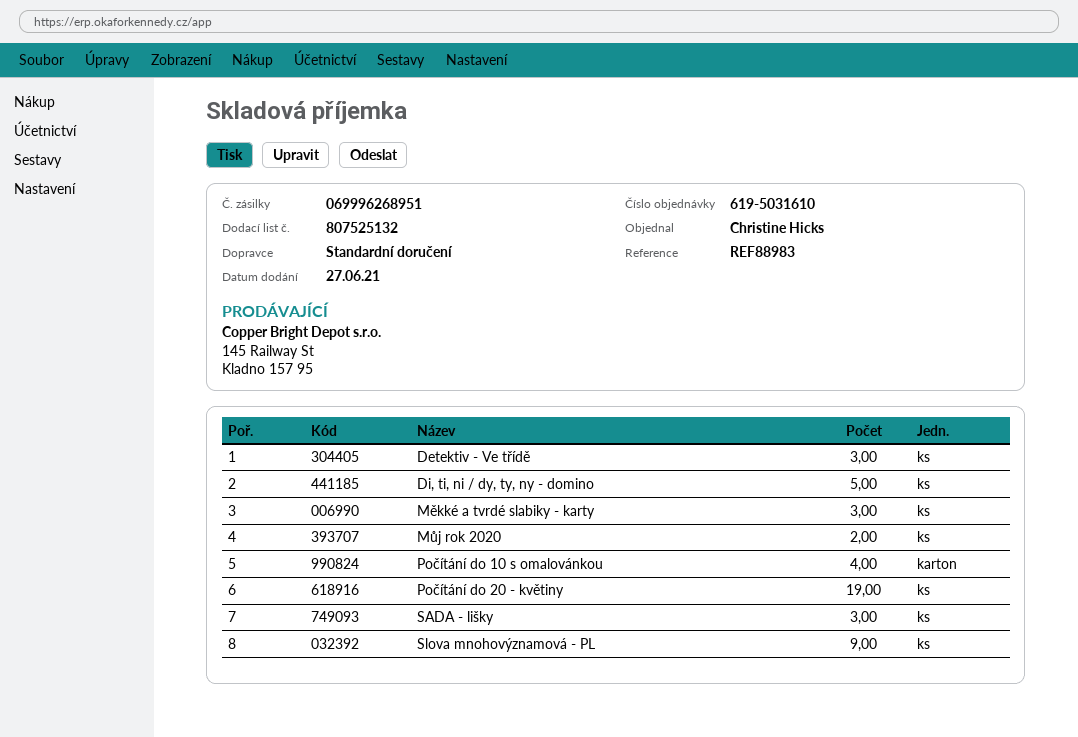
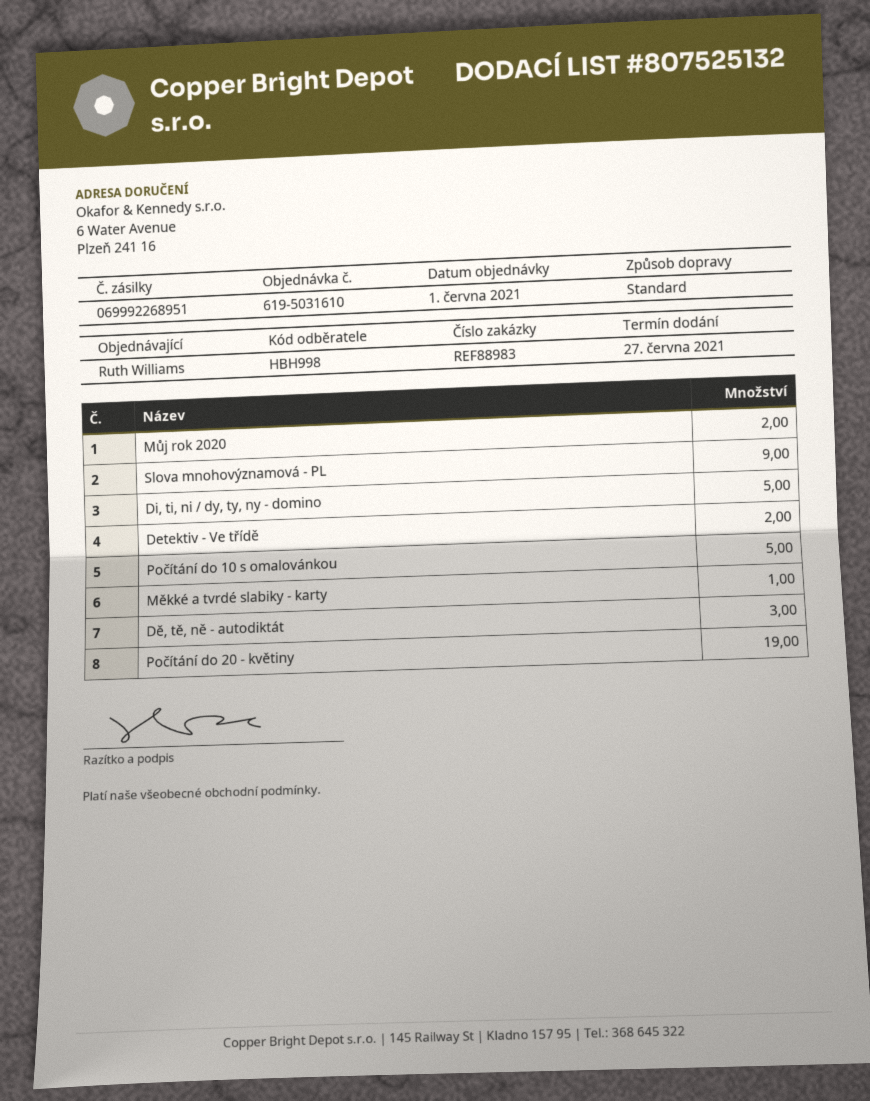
ordered by: Christine Hicks -> Ruth Williams
tracking number: 069996268951 -> 069992268951
Detektiv - Ve třídě: 3 -> 2
Měkké a tvrdé slabiky - karty: 3 -> 1
Počítání do 10 s omalovánkou: 4 -> 5
SADA - lišky: 3 -> none
Dě, tě, ně - autodiktát: none -> 3

